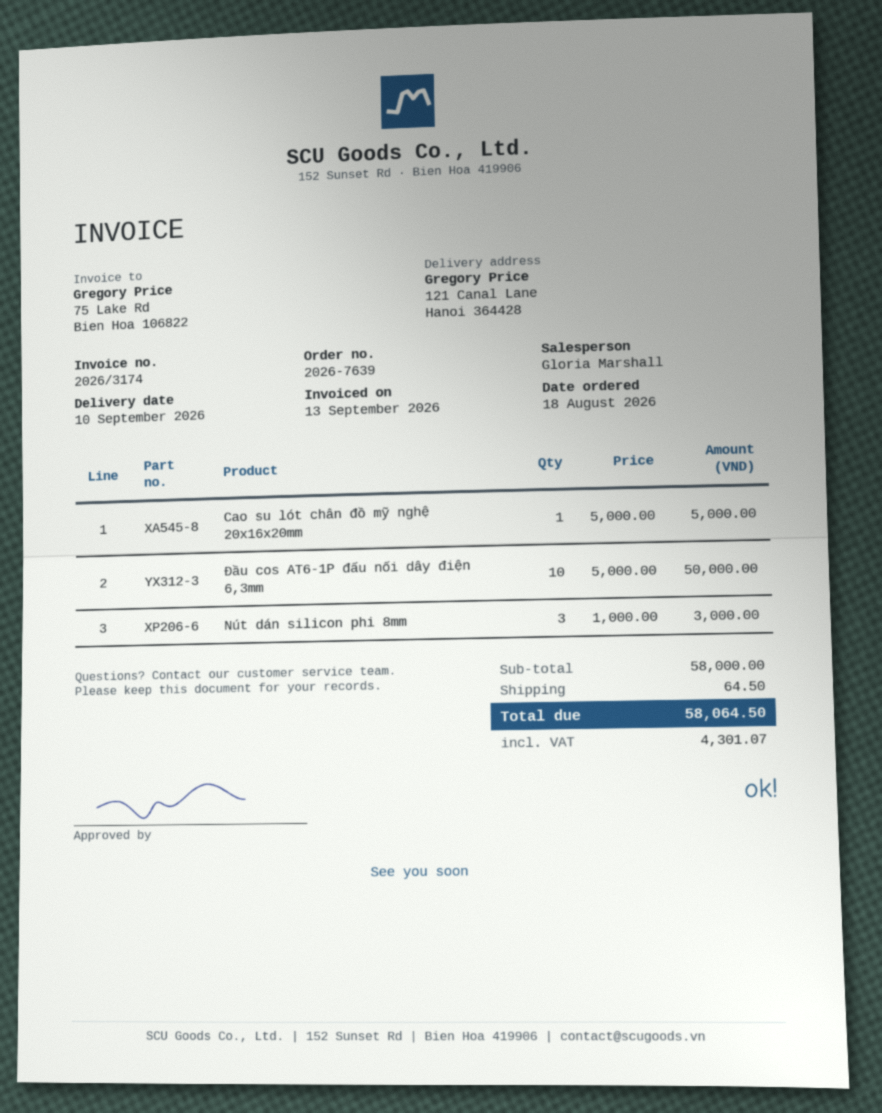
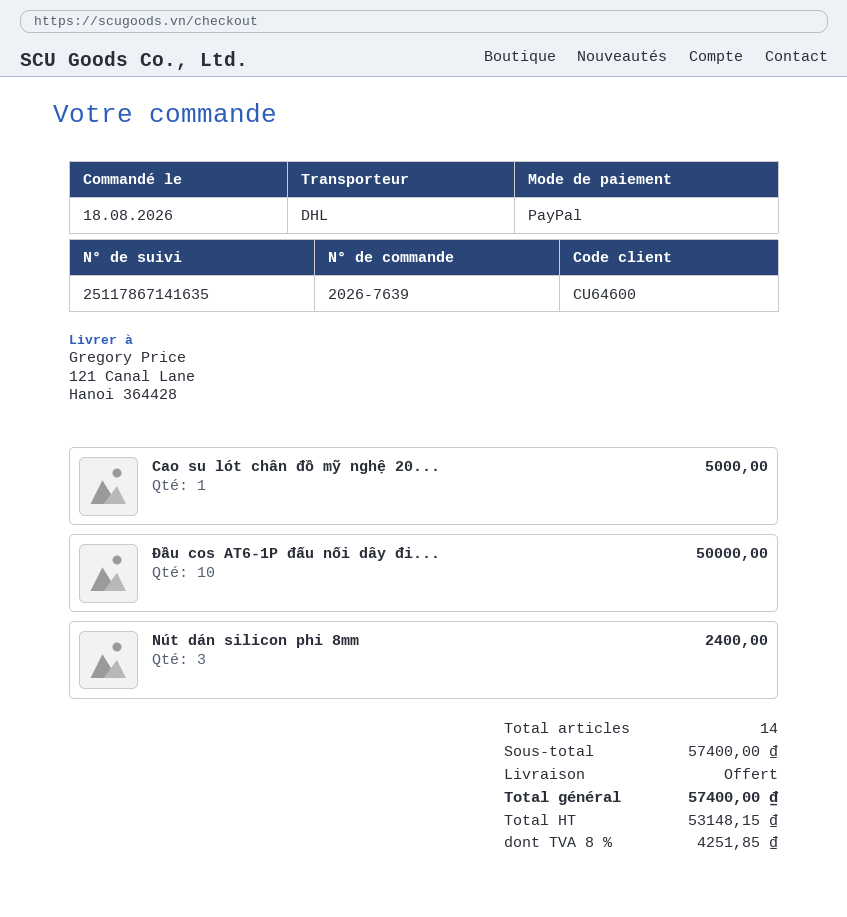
Nút dán silicon phi 8mm: 3 for 3000.00 -> 3 for 2400.00
subtotal: 58000.00 -> 57400.00
shipping: 64.50 -> 0.00
tax: 4301.07 -> 4251.85
total: 58064.50 -> 57400.00

